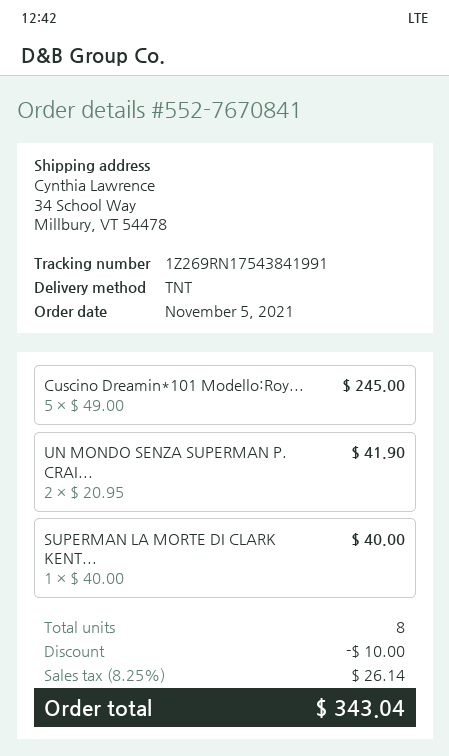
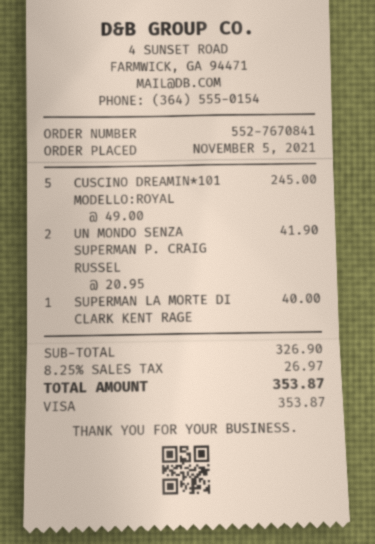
discount: 10.00 -> none
tax: 8.25% = 26.14 -> 8.25% = 26.97
total: 343.04 -> 353.87

